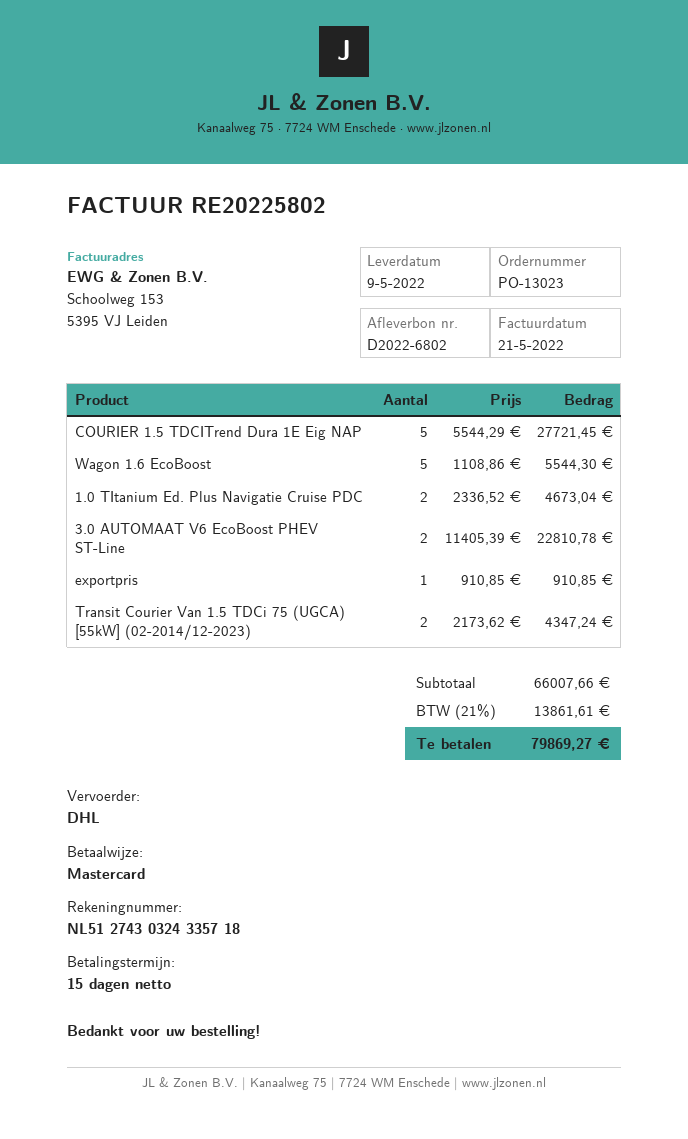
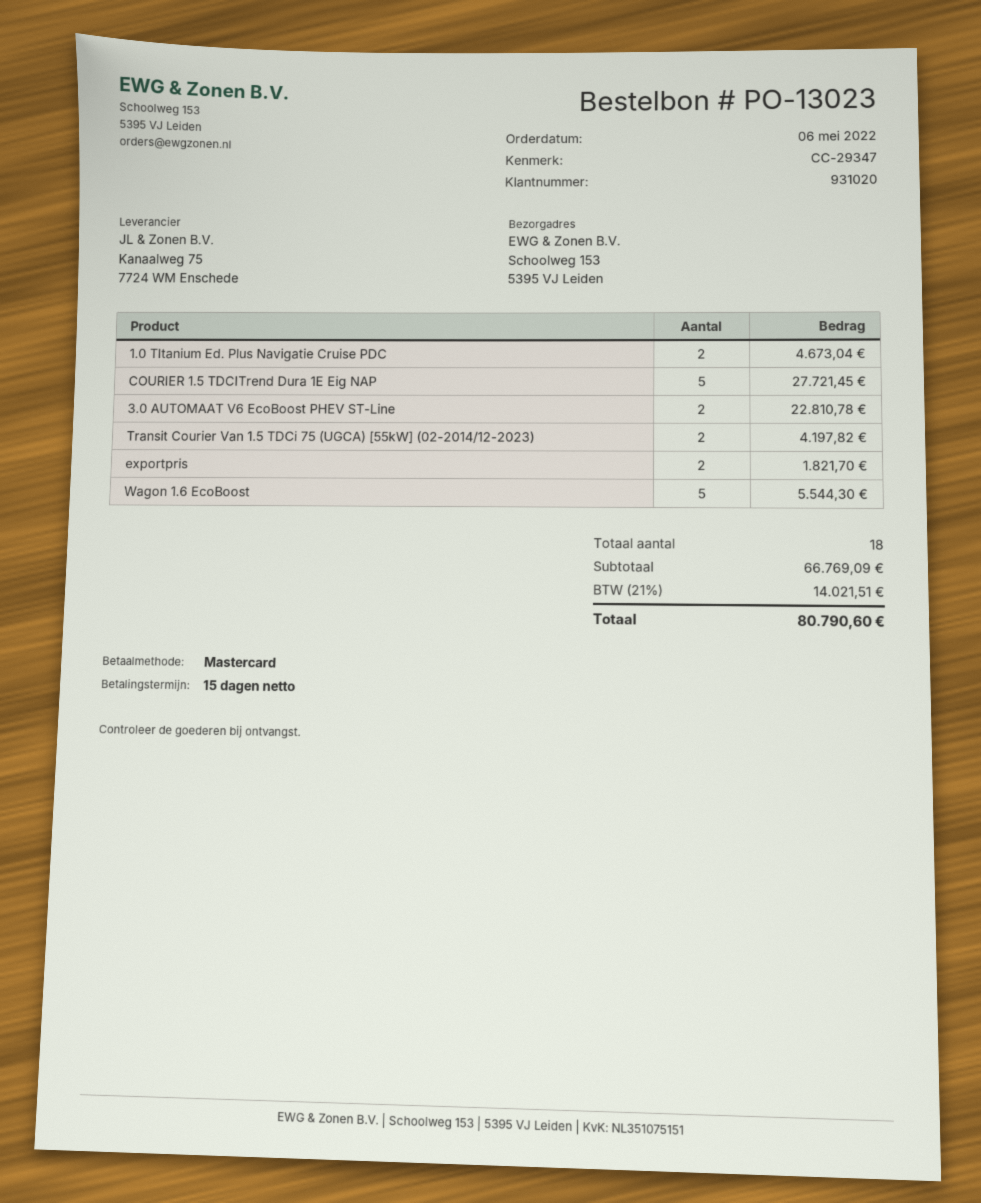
exportpris: 1 for 910.85 -> 2 for 1821.70
Transit Courier Van 1.5 TDCi 75 (UGCA) [55kW] (02-2014/12-2023): 2 for 4347.24 -> 2 for 4197.82
subtotal: 66007.66 -> 66769.09
tax: 21% = 13861.61 -> 21% = 14021.51
total: 79869.27 -> 80790.60

